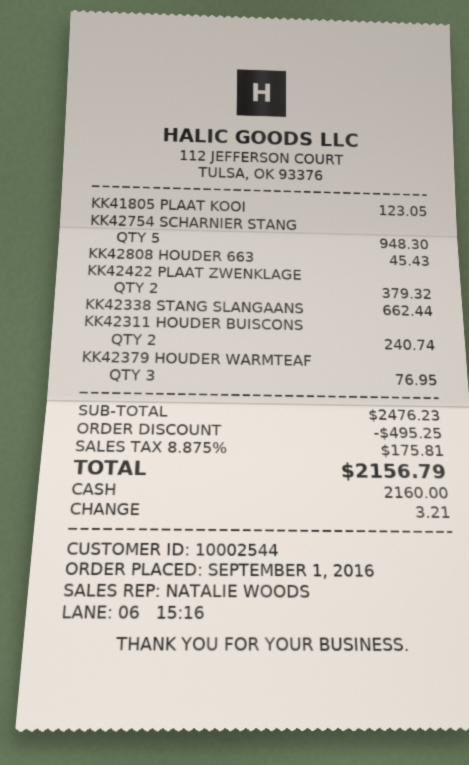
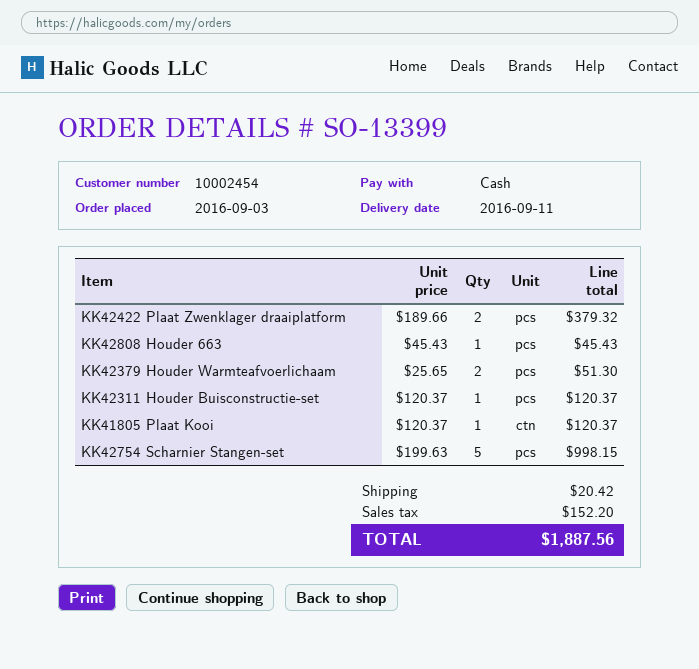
order date: 2016-09-01 -> 2016-09-03
customer number: 10002544 -> 10002454
KK41805 PLAAT KOOI: 1 for 123.05 -> 1 for 120.37
KK42754 SCHARNIER STANG: 5 for 948.30 -> 5 for 998.15
KK42338 STANG SLANGAANS: 1 for 662.44 -> none
KK42311 HOUDER BUISCONS: 2 for 240.74 -> 1 for 120.37
KK42379 HOUDER WARMTEAF: 3 for 76.95 -> 2 for 51.30
discount: 495.25 -> none
shipping: none -> 20.42
tax: 175.81 -> 152.20
total: 2156.79 -> 1887.56

